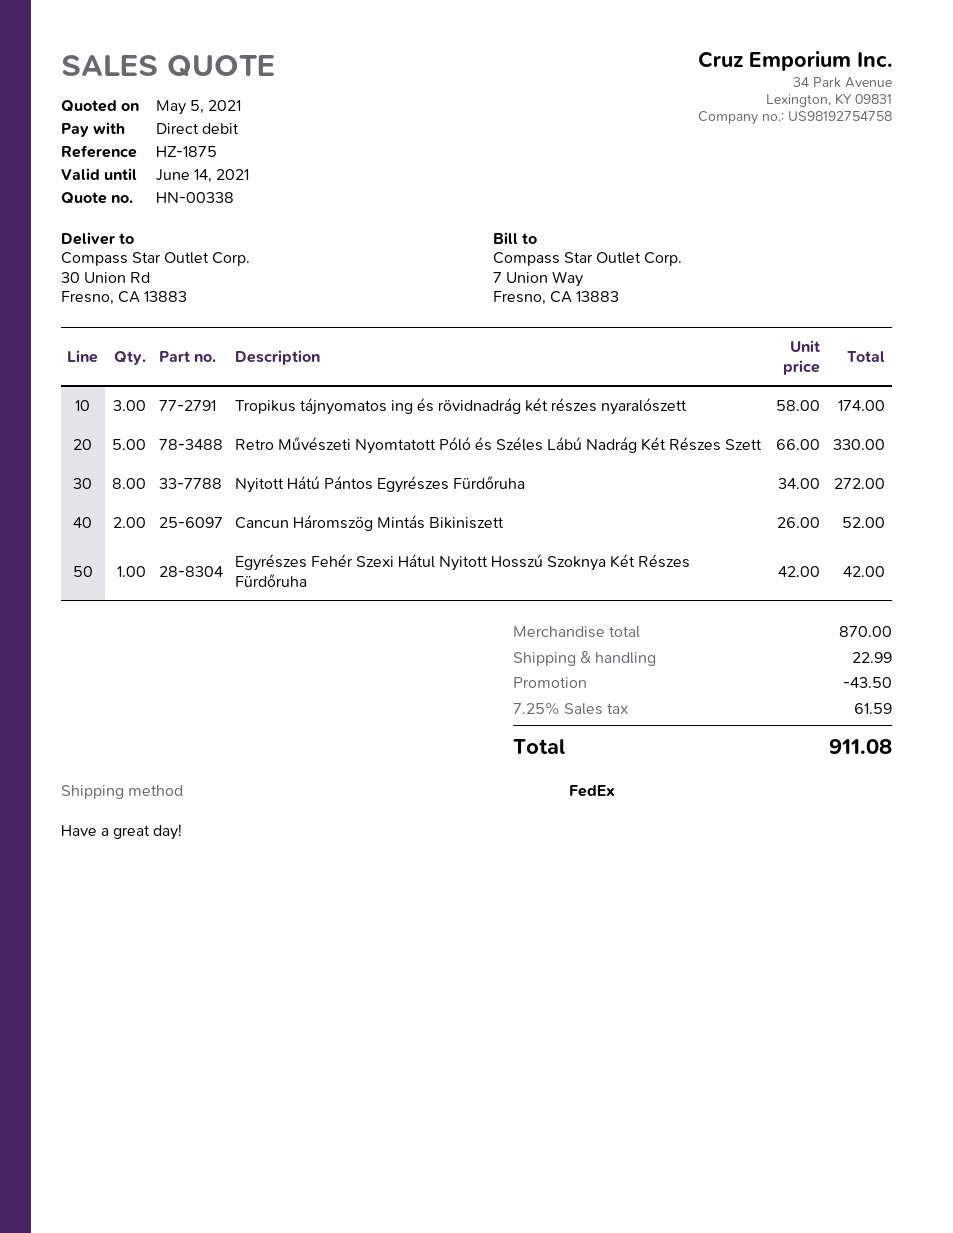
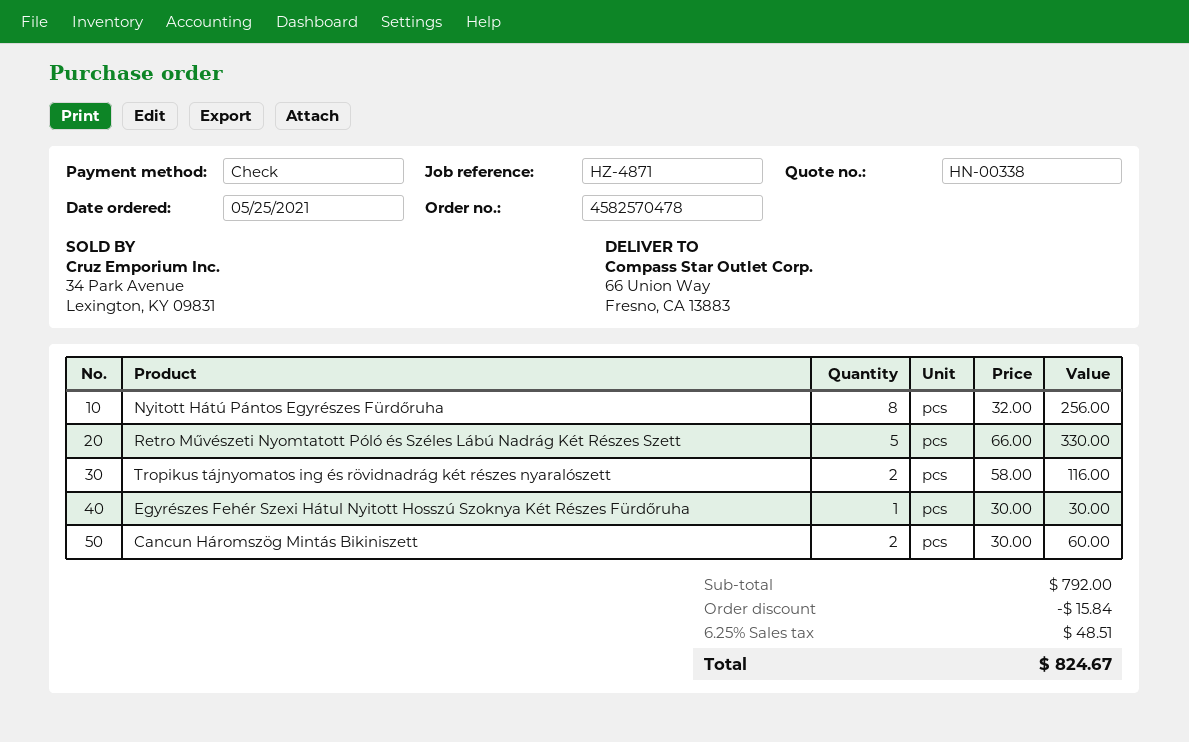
reference: HZ-1875 -> HZ-4871
payment method: direct debit -> cheque
ship to: 30 Union Rd, Fresno, CA 13883 -> 66 Union Way, Fresno, CA 13883
Tropikus tájnyomatos ing és rövidnadrág két részes nyaralószett: 3 x 58.00 = 174.00 -> 2 x 58.00 = 116.00
Nyitott Hátú Pántos Egyrészes Fürdőruha: 8 x 34.00 = 272.00 -> 8 x 32.00 = 256.00
Cancun Háromszög Mintás Bikiniszett: 2 x 26.00 = 52.00 -> 2 x 30.00 = 60.00
Egyrészes Fehér Szexi Hátul Nyitott Hosszú Szoknya Két Részes Fürdőruha: 1 x 42.00 = 42.00 -> 1 x 30.00 = 30.00
subtotal: 870.00 -> 792.00
discount: 43.50 -> 15.84
shipping: 22.99 -> none
tax: 7.25% = 61.59 -> 6.25% = 48.51
total: 911.08 -> 824.67

